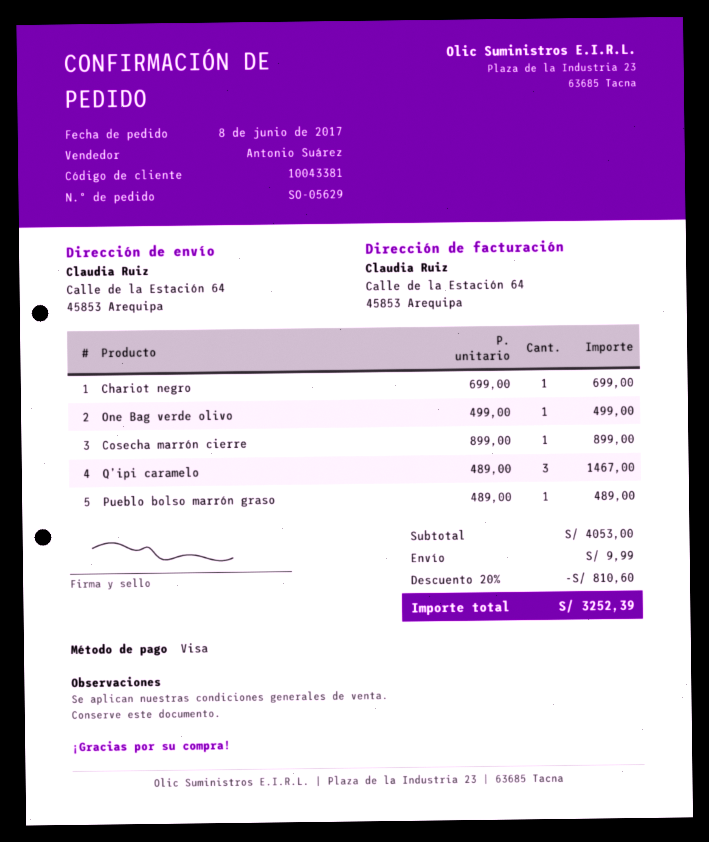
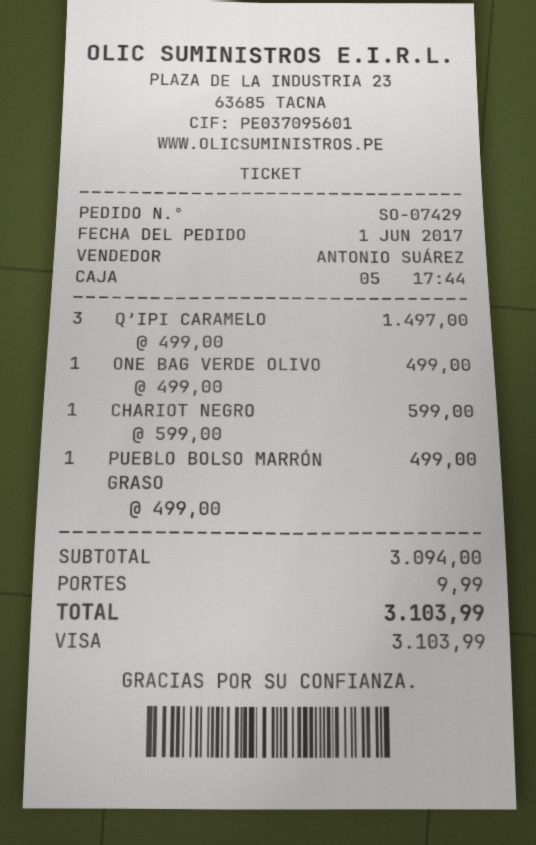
order number: SO-05629 -> SO-07429
order date: 2017-06-08 -> 2017-06-01
Chariot negro: 1 x 699.00 = 699.00 -> 1 x 599.00 = 599.00
Cosecha marrón cierre: 1 x 899.00 = 899.00 -> none
Q’ipi caramelo: 3 x 489.00 = 1467.00 -> 3 x 499.00 = 1497.00
Pueblo bolso marrón graso: 1 x 489.00 = 489.00 -> 1 x 499.00 = 499.00
subtotal: 4053.00 -> 3094.00
discount: 20% = 810.60 -> none
total: 3252.39 -> 3103.99

